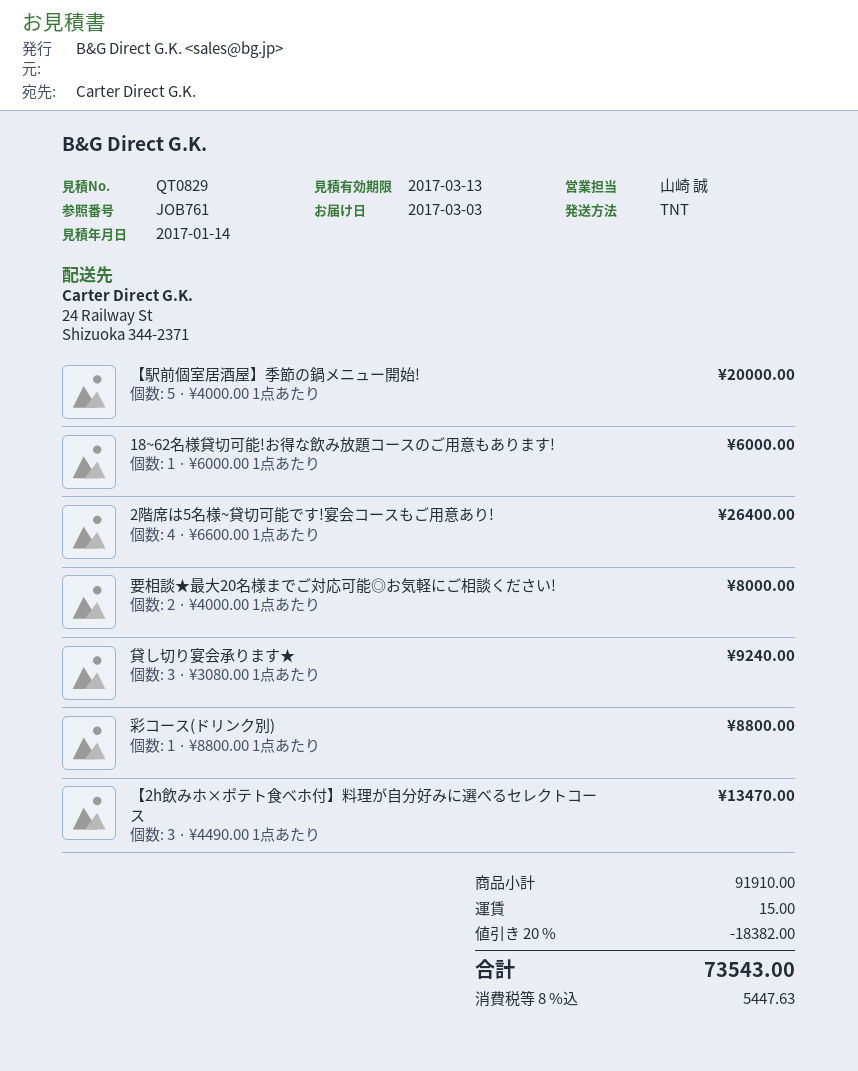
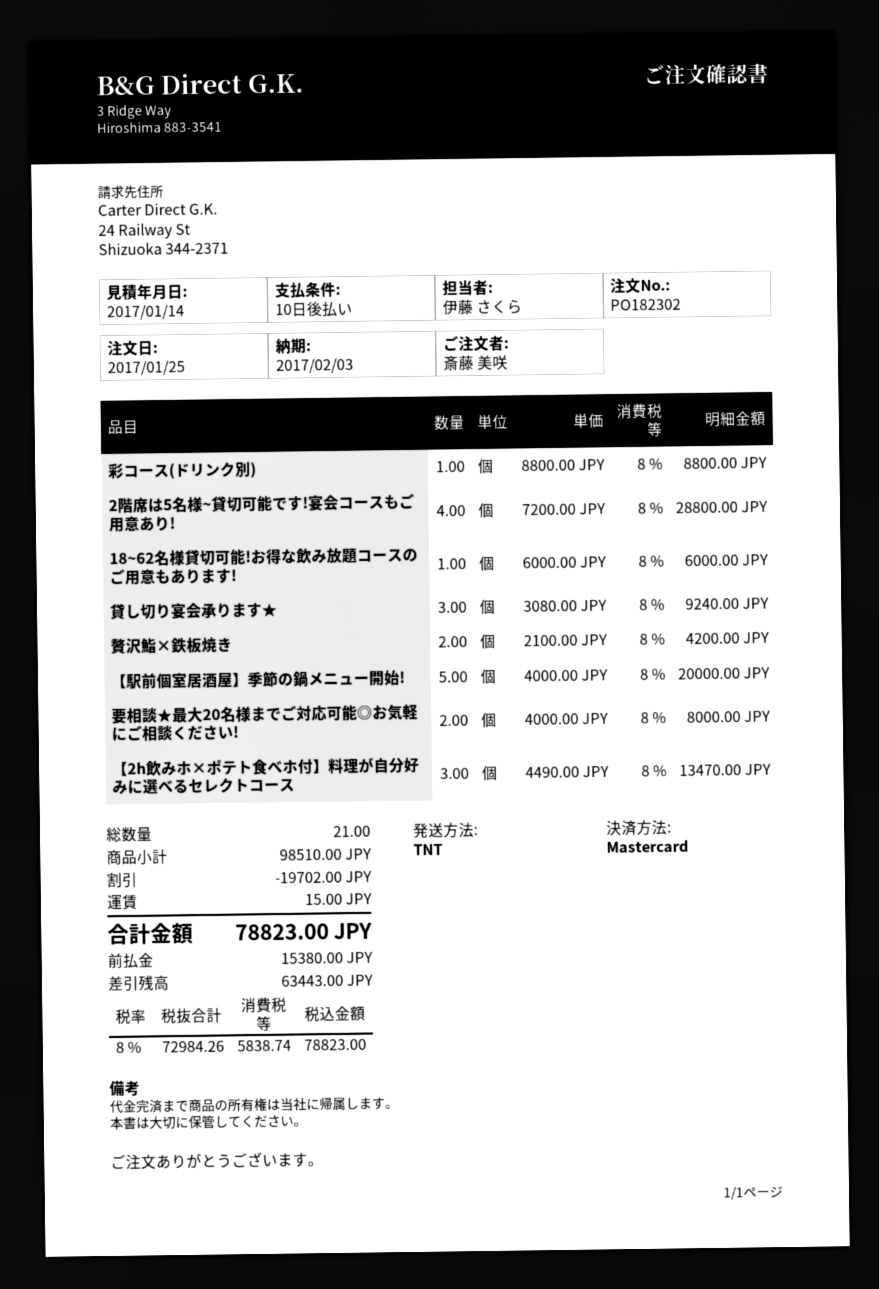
delivery date: 2017-03-03 -> 2017-02-03
sales rep: 山崎 誠 -> 伊藤 さくら
2階席は5名様~貸切可能です!宴会コースもご用意あり!: 4 x 6600.00 = 26400.00 -> 4 x 7200.00 = 28800.00
贅沢鮨×鉄板焼き: none -> 2 x 2100.00 = 4200.00
subtotal: 91910.00 -> 98510.00
discount: 18382.00 -> 19702.00
tax: 8% = 5447.63 -> 8% = 5838.74
total: 73543.00 -> 78823.00

